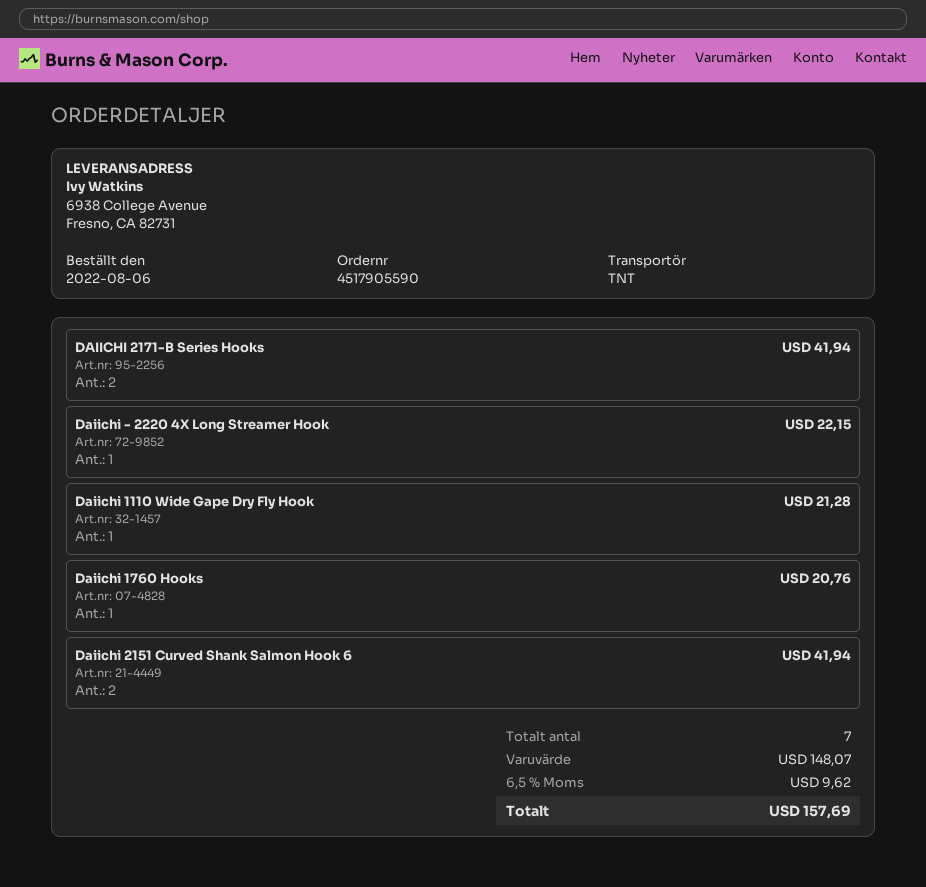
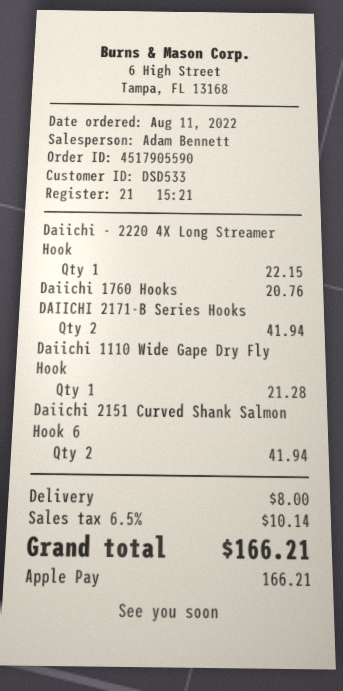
order date: 2022-08-06 -> 2022-08-11
shipping: none -> 8.00
tax: 6.5% = 9.62 -> 6.5% = 10.14
total: 157.69 -> 166.21

